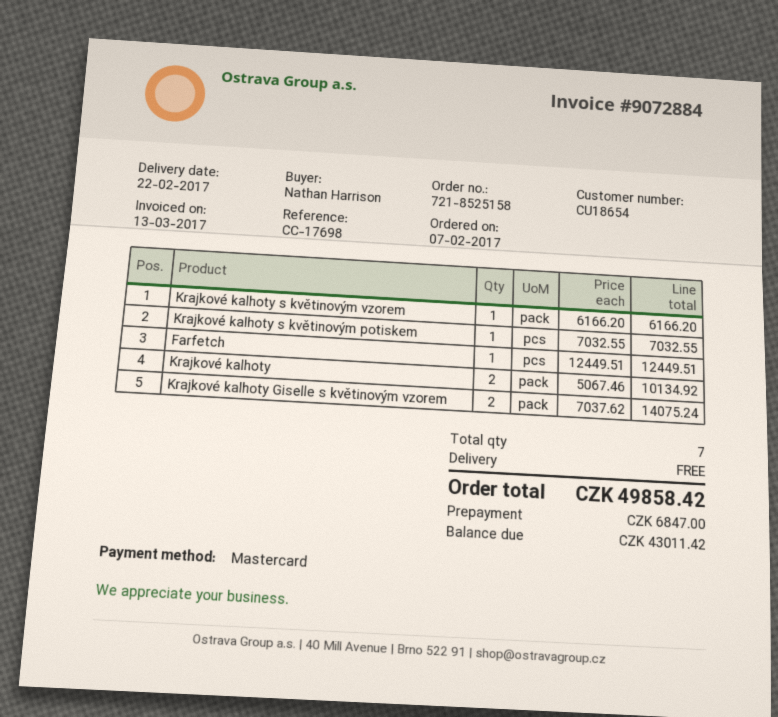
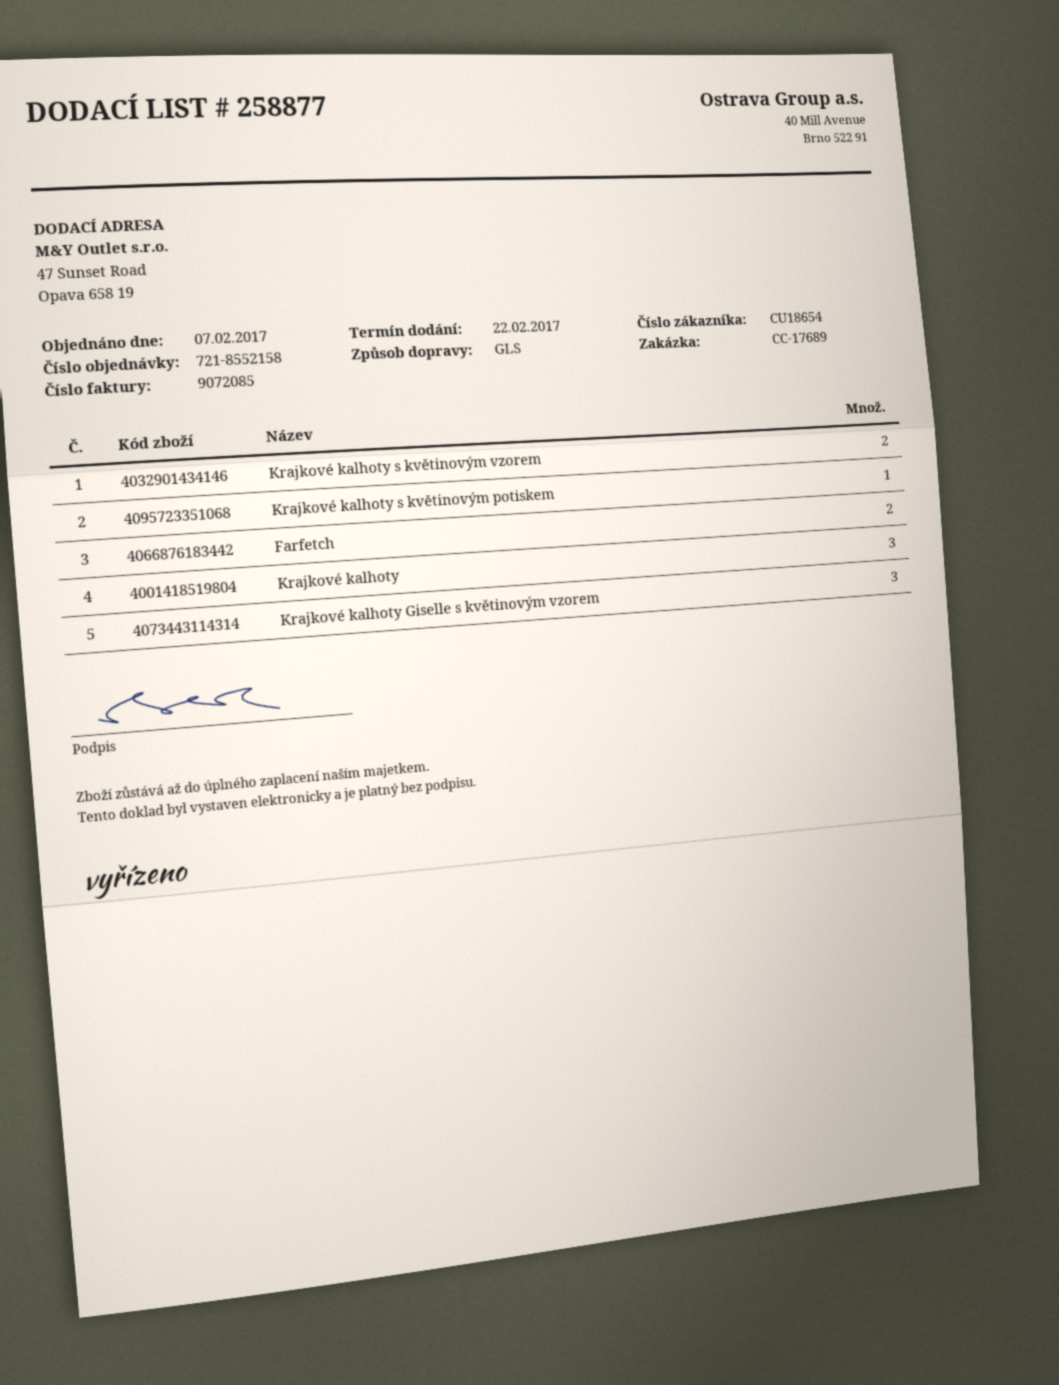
order number: 721-8525158 -> 721-8552158
invoice number: 9072884 -> 9072085
reference: CC-17698 -> CC-17689
Krajkové kalhoty s květinovým vzorem: 1 -> 2
Farfetch: 1 -> 2
Krajkové kalhoty: 2 -> 3
Krajkové kalhoty Giselle s květinovým vzorem: 2 -> 3

